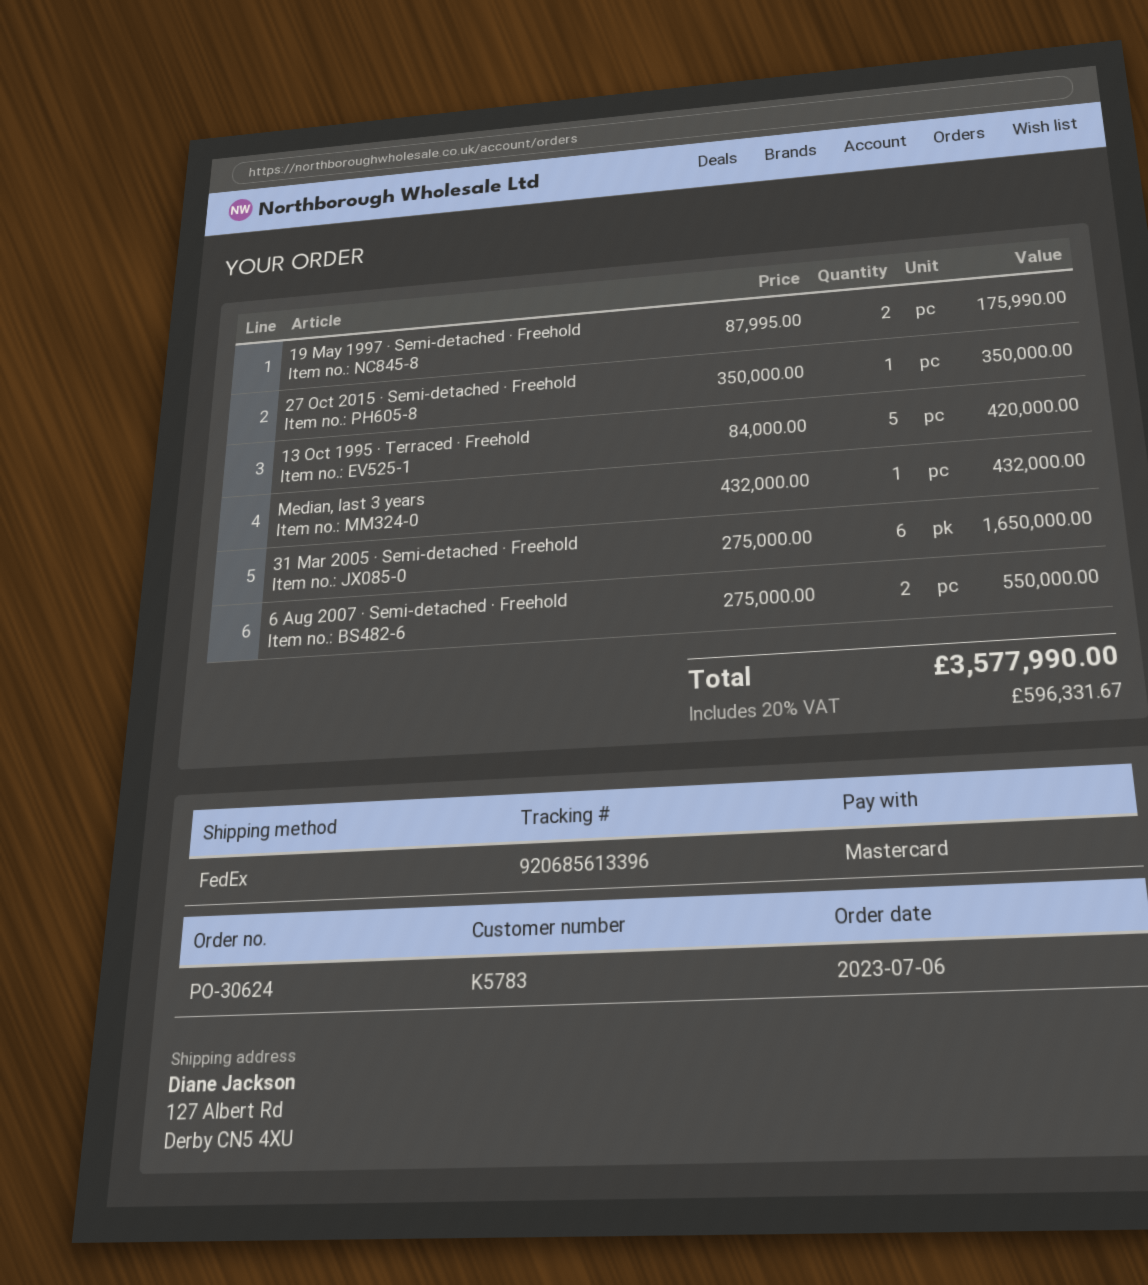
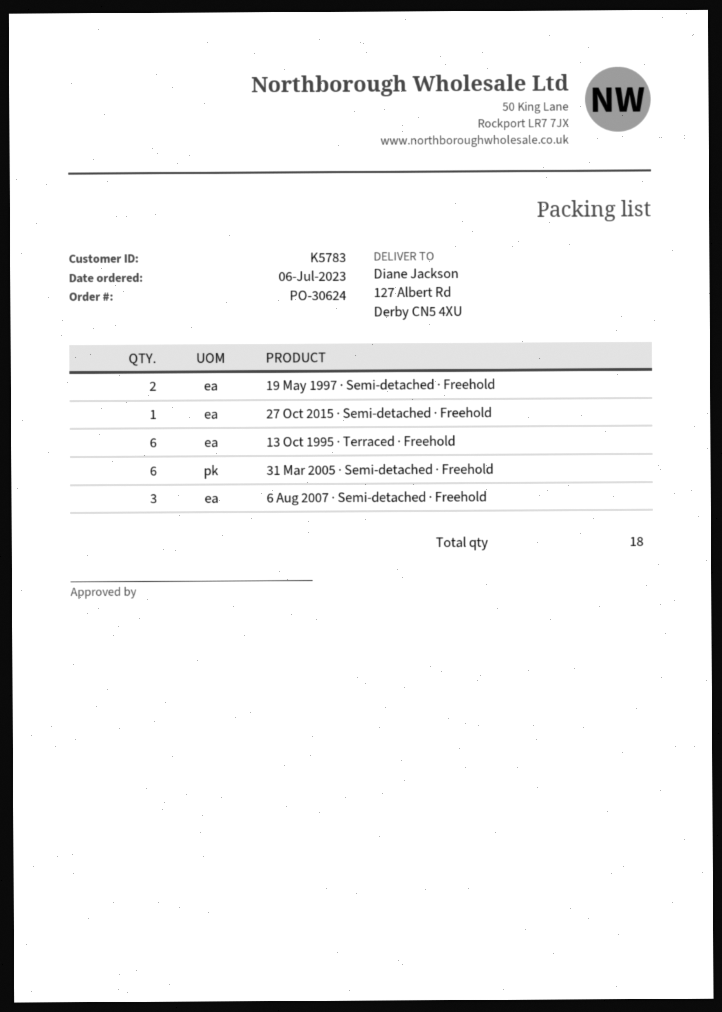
13 Oct 1995 · Terraced · Freehold: 5 -> 6
Median, last 3 years: 1 -> none
6 Aug 2007 · Semi-detached · Freehold: 2 -> 3

